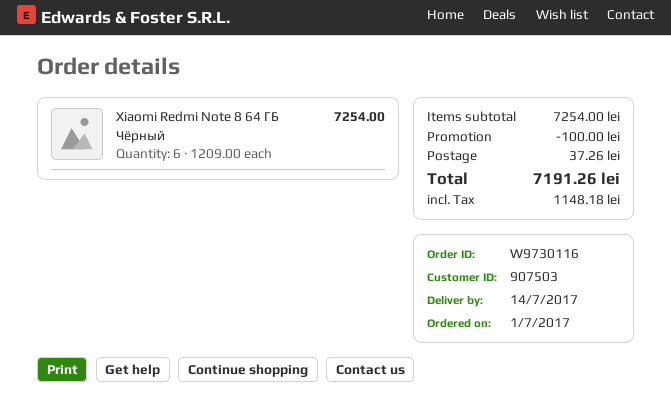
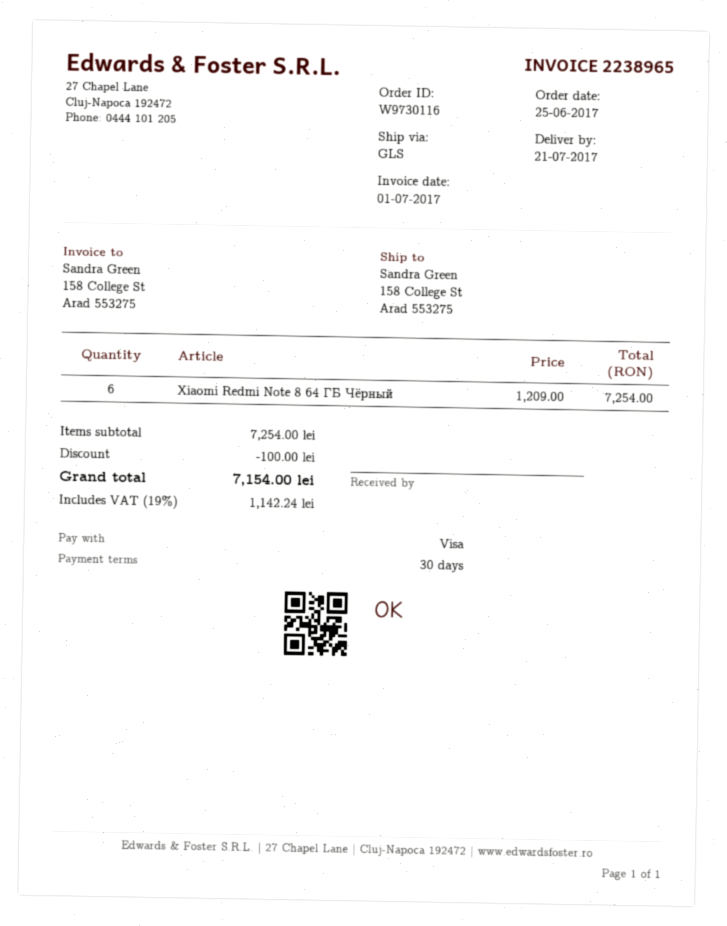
order date: 2017-07-01 -> 2017-06-25
delivery date: 2017-07-14 -> 2017-07-21
shipping: 37.26 -> none
tax: 1148.18 -> 1142.24
total: 7191.26 -> 7154.00

